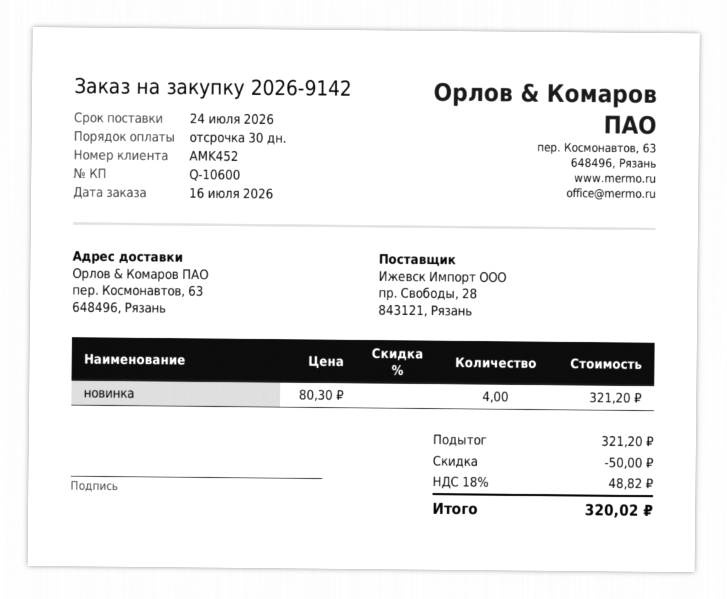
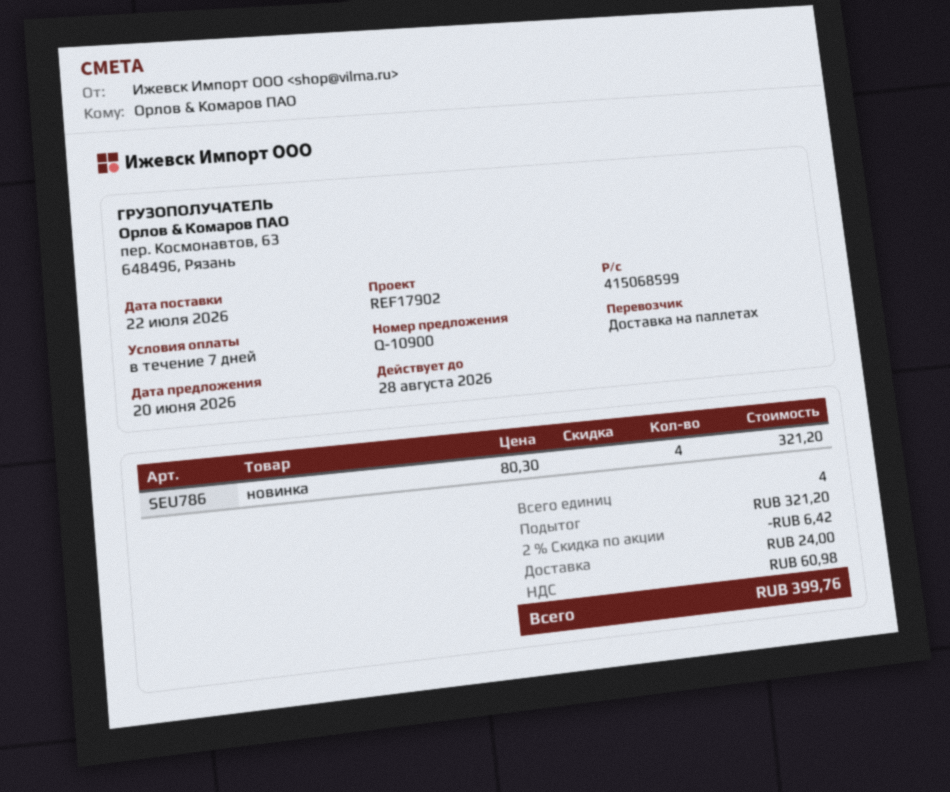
quote number: Q-10600 -> Q-10900
delivery date: 2026-07-24 -> 2026-07-22
payment terms: 30 days -> 7 days
discount: 50.00 -> 6.42
shipping: none -> 24.00
tax: 48.82 -> 60.98
total: 320.02 -> 399.76

